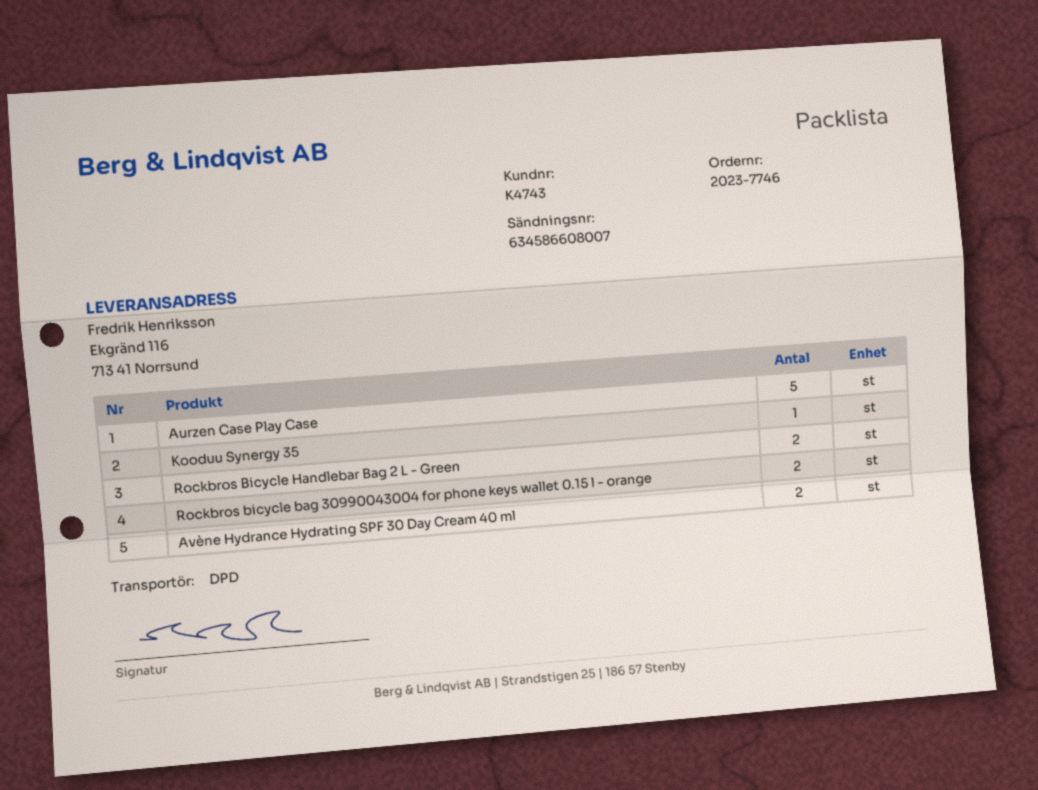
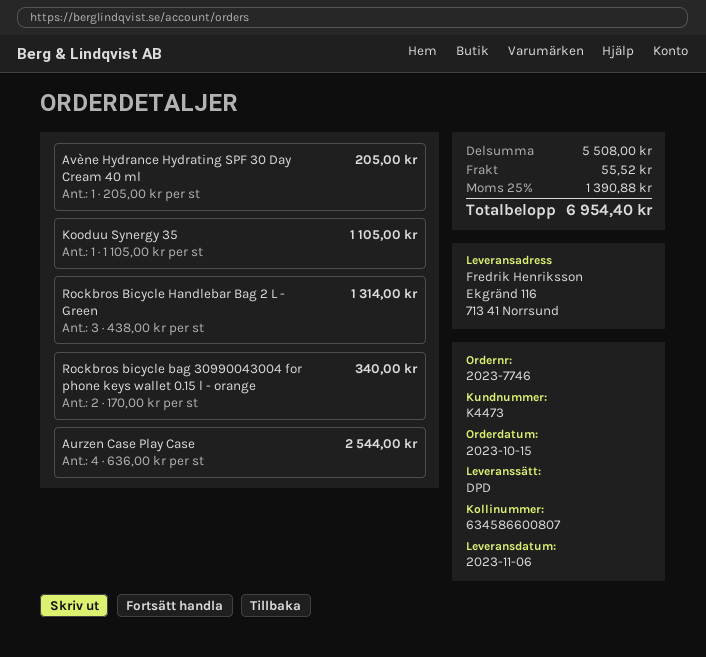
customer number: K4743 -> K4473
tracking number: 634586608007 -> 634586600807
Aurzen Case Play Case: 5 -> 4
Rockbros Bicycle Handlebar Bag 2 L - Green: 2 -> 3
Avène Hydrance Hydrating SPF 30 Day Cream 40 ml: 2 -> 1

